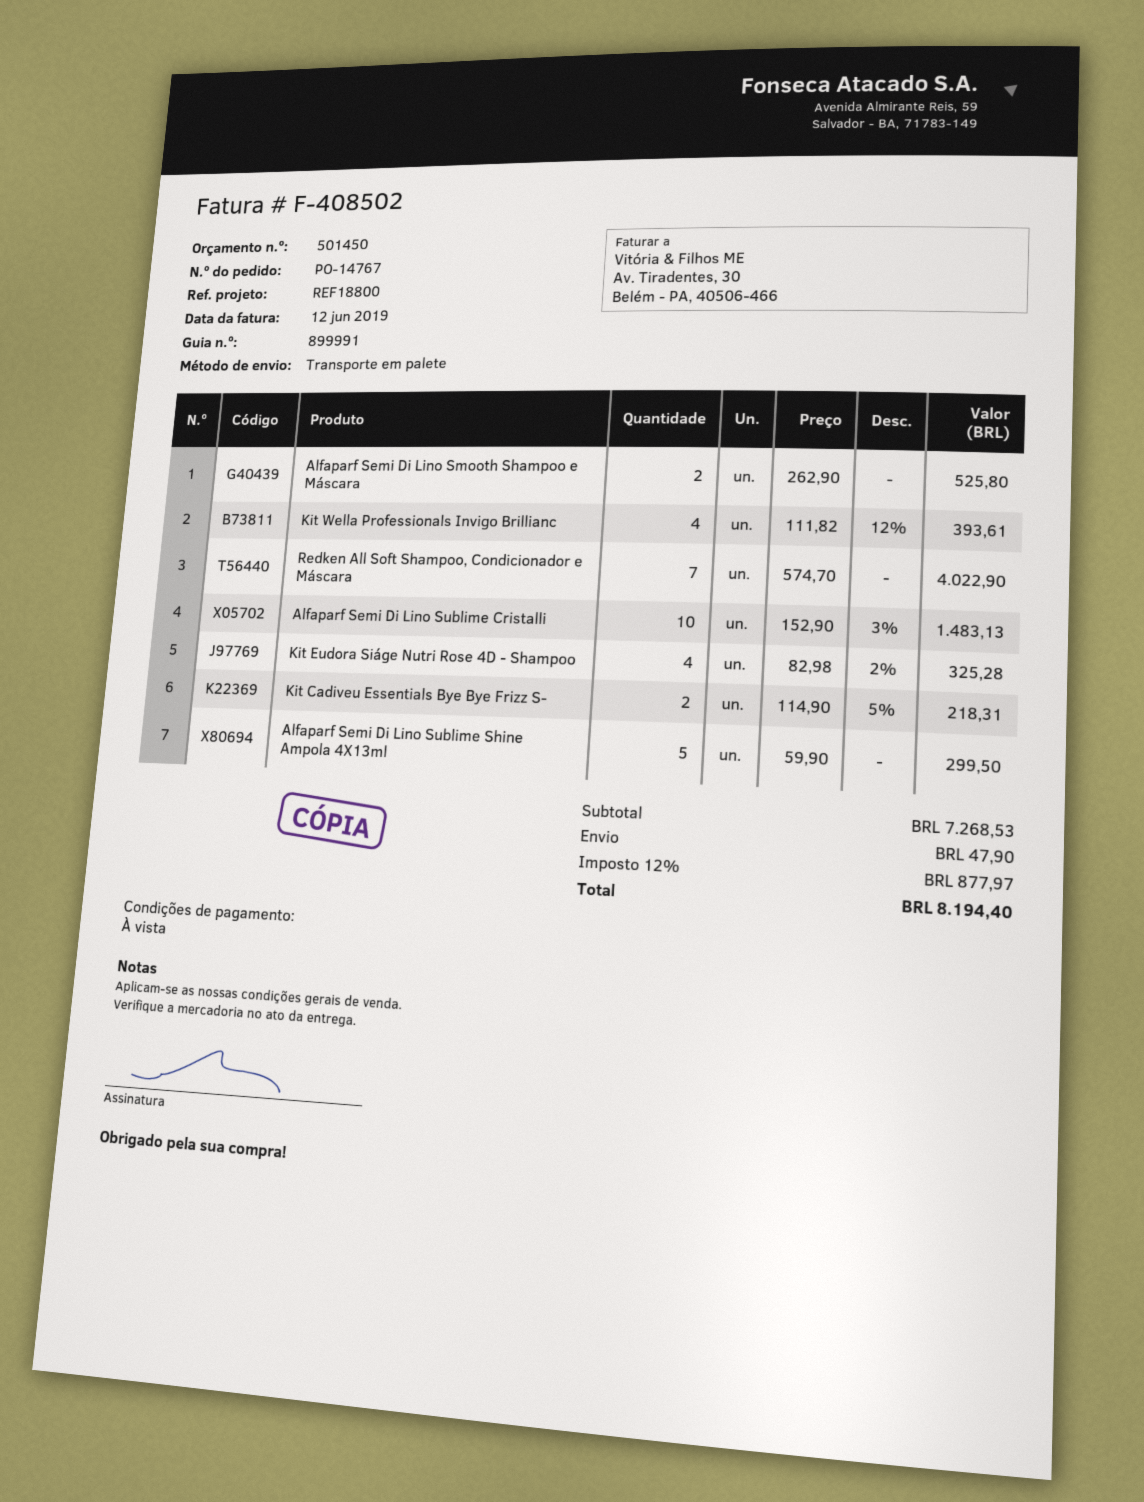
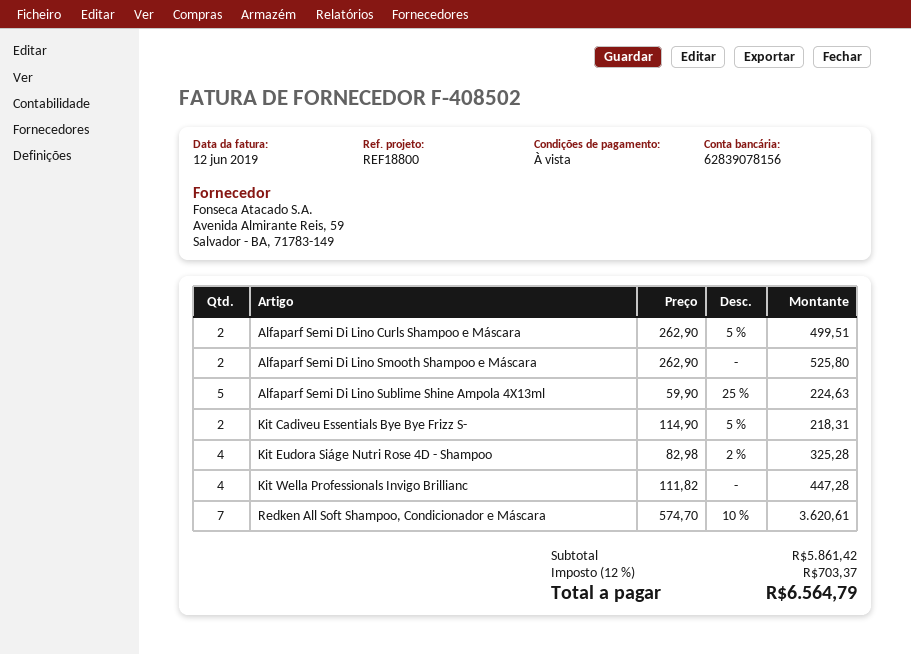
Kit Wella Professionals Invigo Brillianc: 4 x 111.82 - 12% = 393.61 -> 4 x 111.82 = 447.28
Redken All Soft Shampoo, Condicionador e Máscara: 7 x 574.70 = 4022.90 -> 7 x 574.70 - 10% = 3620.61
Alfaparf Semi Di Lino Sublime Cristalli: 10 x 152.90 - 3% = 1483.13 -> none
Alfaparf Semi Di Lino Sublime Shine Ampola 4X13ml: 5 x 59.90 = 299.50 -> 5 x 59.90 - 25% = 224.63
Alfaparf Semi Di Lino Curls Shampoo e Máscara: none -> 2 x 262.90 - 5% = 499.51
subtotal: 7268.53 -> 5861.42
shipping: 47.90 -> none
tax: 12% = 877.97 -> 12% = 703.37
total: 8194.40 -> 6564.79

